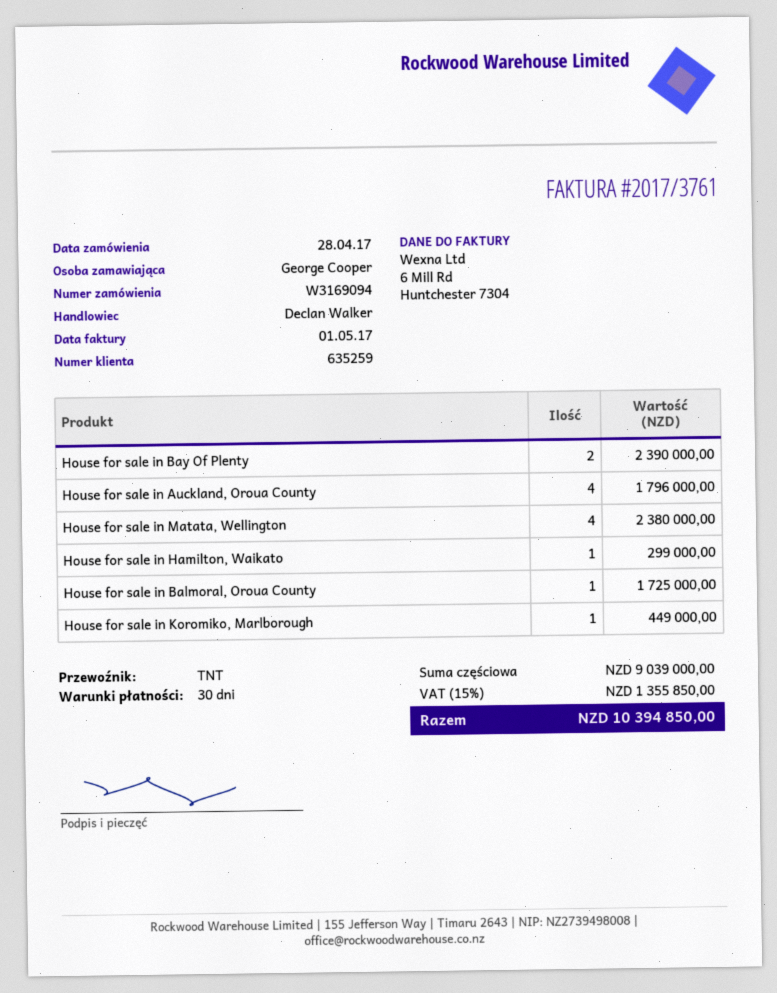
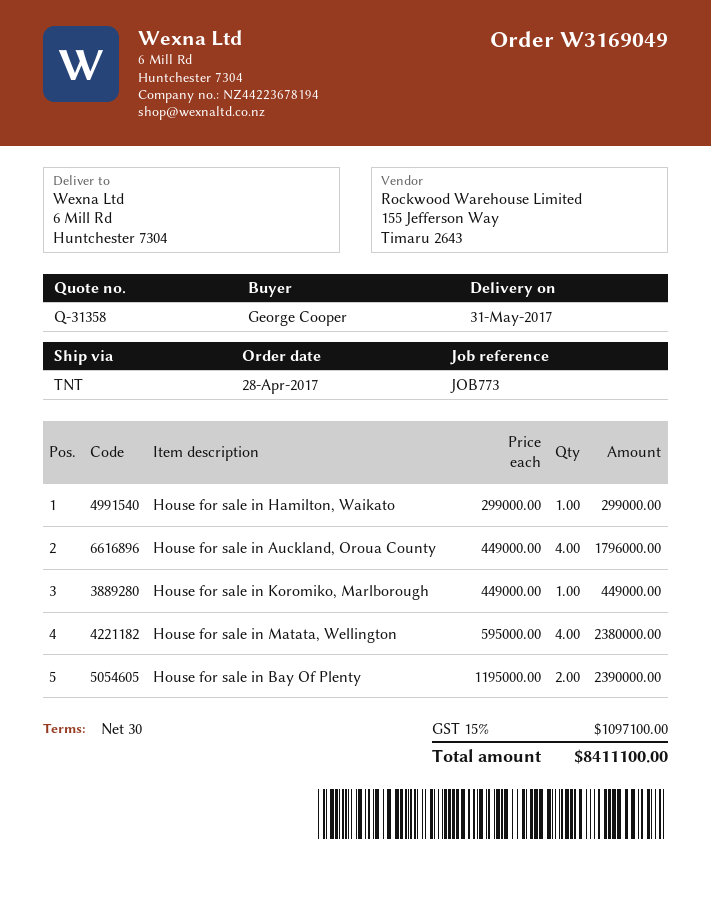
order number: W3169094 -> W3169049
House for sale in Balmoral, Oroua County: 1 for 1725000.00 -> none
tax: 15% = 1355850.00 -> 15% = 1097100.00
total: 10394850.00 -> 8411100.00

